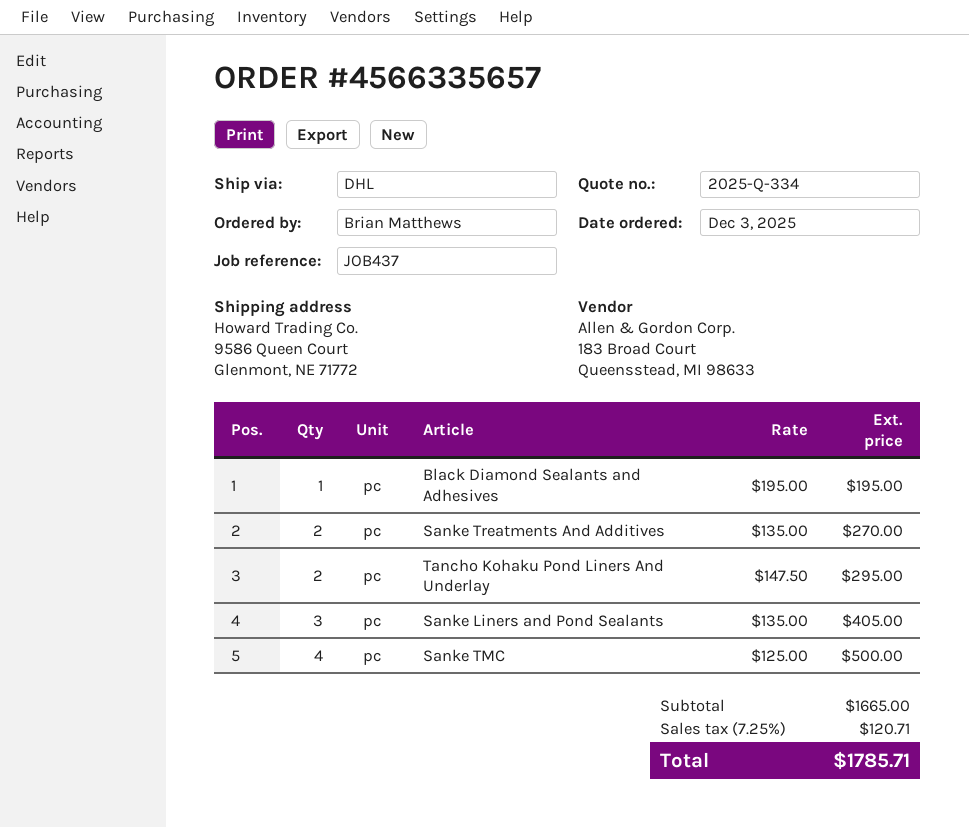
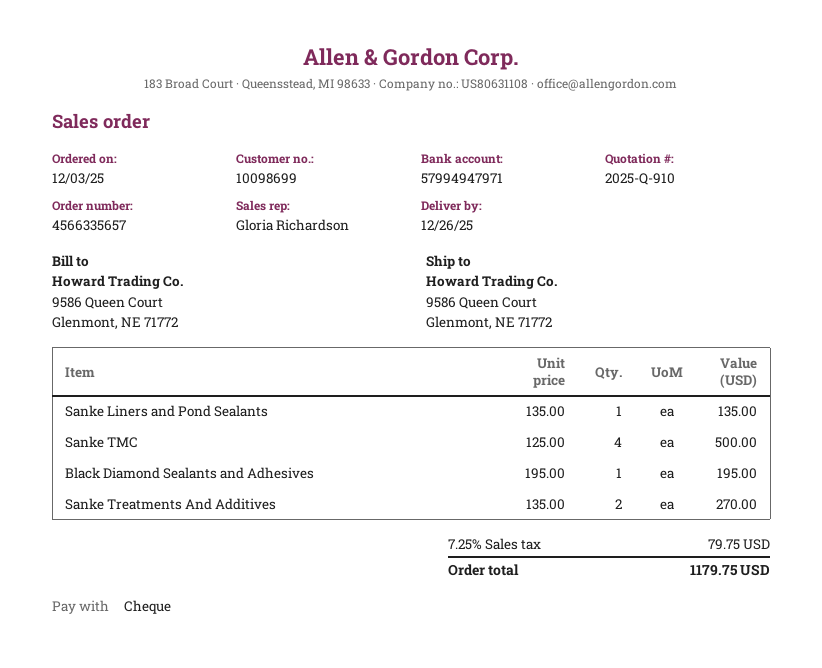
quote number: 2025-Q-334 -> 2025-Q-910
Tancho Kohaku Pond Liners And Underlay: 2 x 147.50 = 295.00 -> none
Sanke Liners and Pond Sealants: 3 x 135.00 = 405.00 -> 1 x 135.00 = 135.00
tax: 7.25% = 120.71 -> 7.25% = 79.75
total: 1785.71 -> 1179.75

